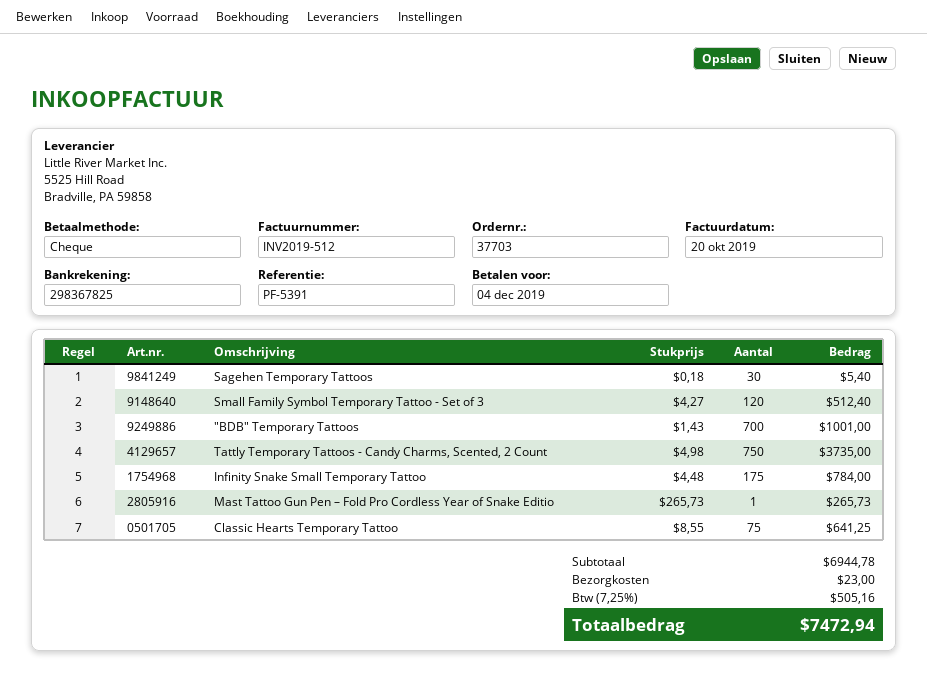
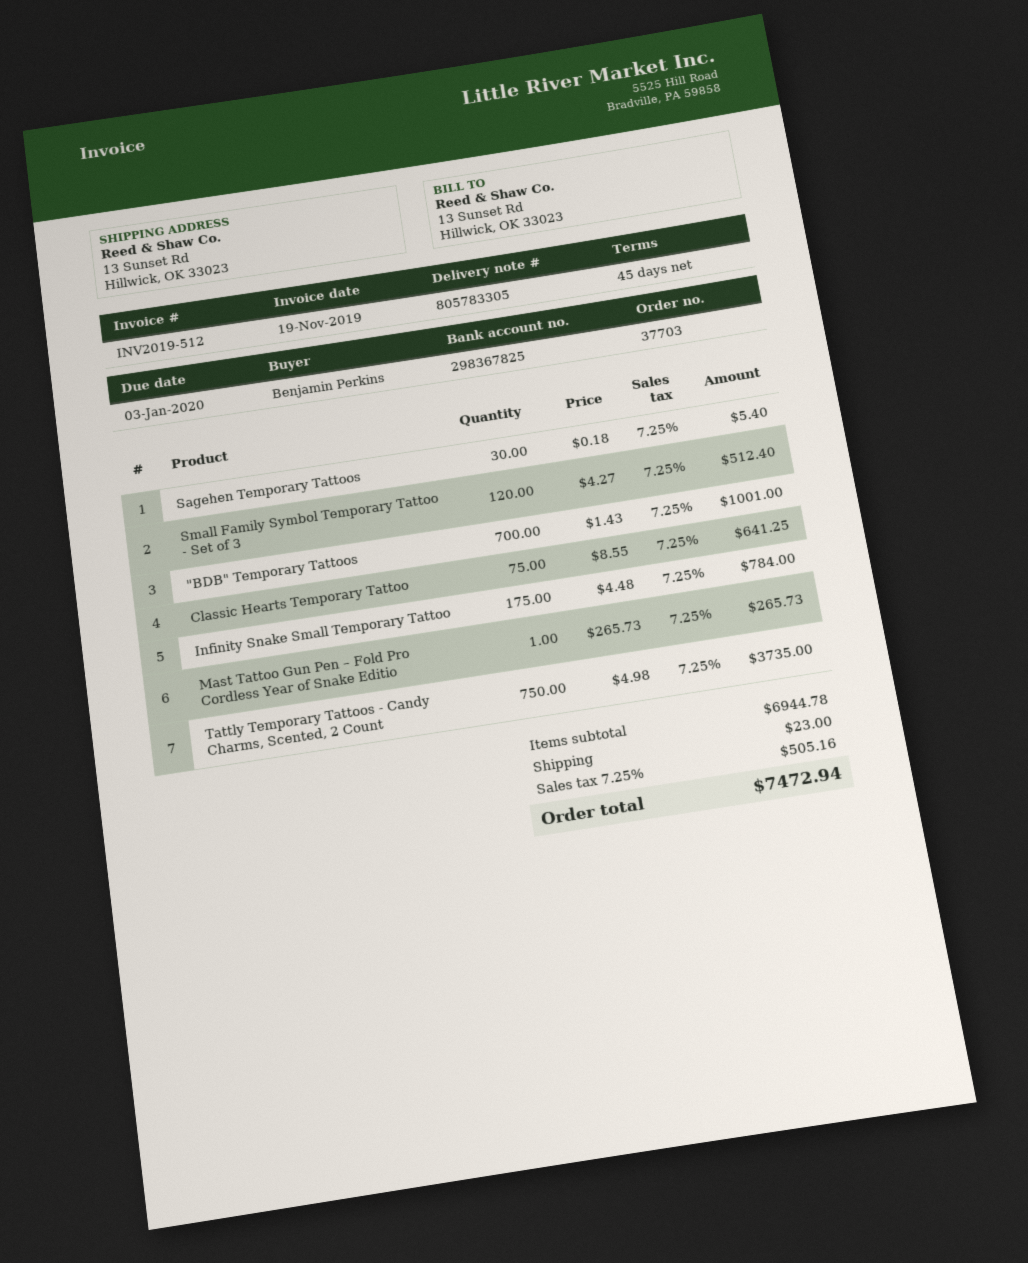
invoice date: 2019-10-20 -> 2019-11-19
due date: 2019-12-04 -> 2020-01-03

